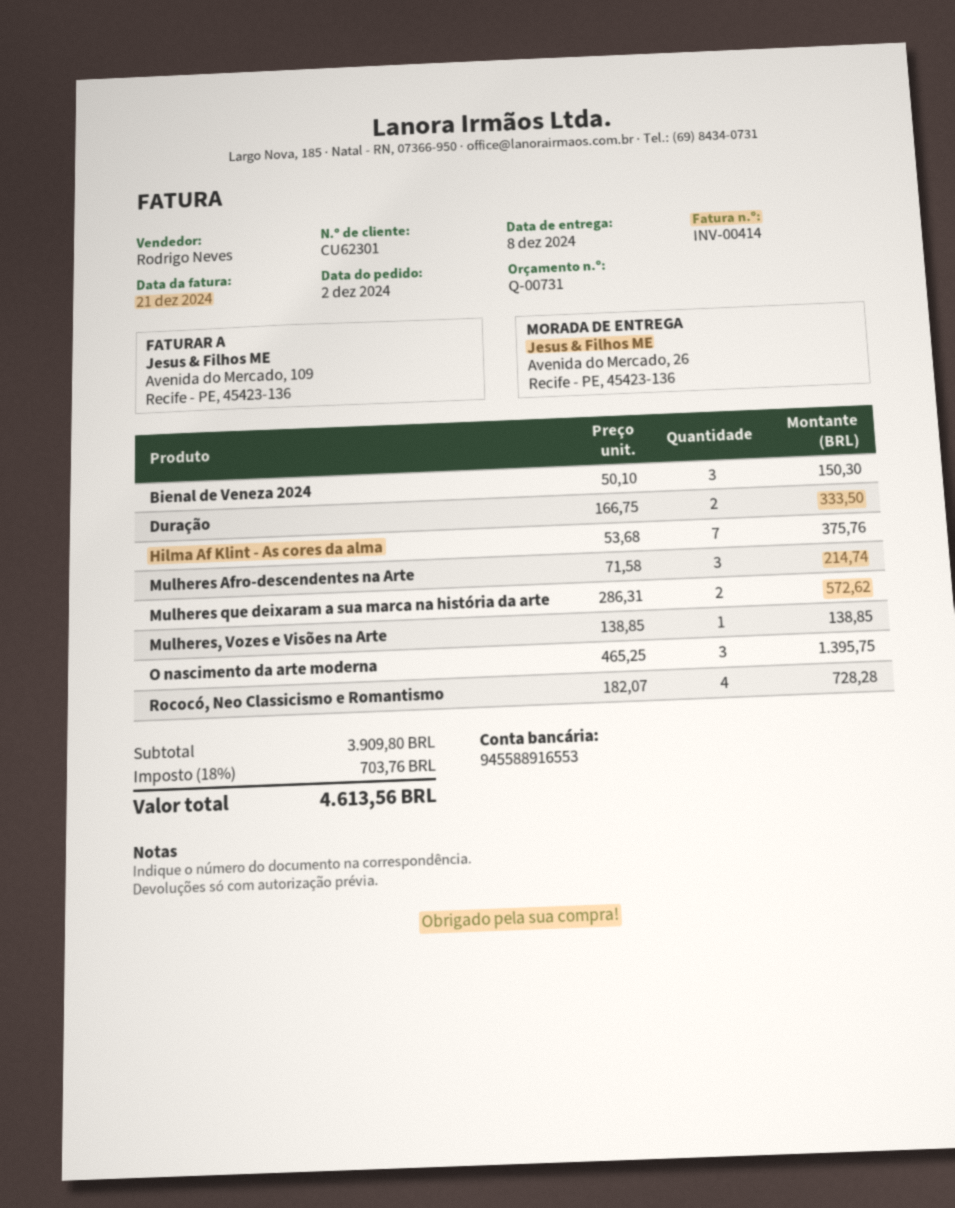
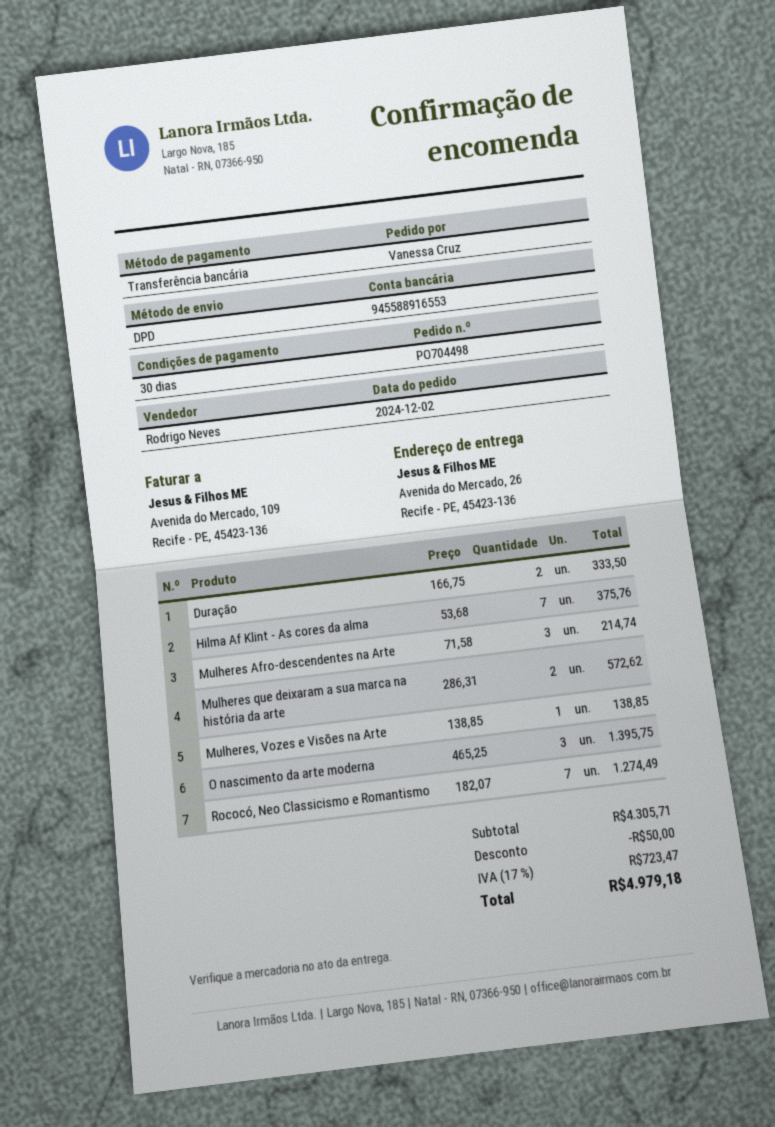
Bienal de Veneza 2024: 3 x 50.10 = 150.30 -> none
Rococó, Neo Classicismo e Romantismo: 4 x 182.07 = 728.28 -> 7 x 182.07 = 1274.49
subtotal: 3909.80 -> 4305.71
discount: none -> 50.00
tax: 18% = 703.76 -> 17% = 723.47
total: 4613.56 -> 4979.18

